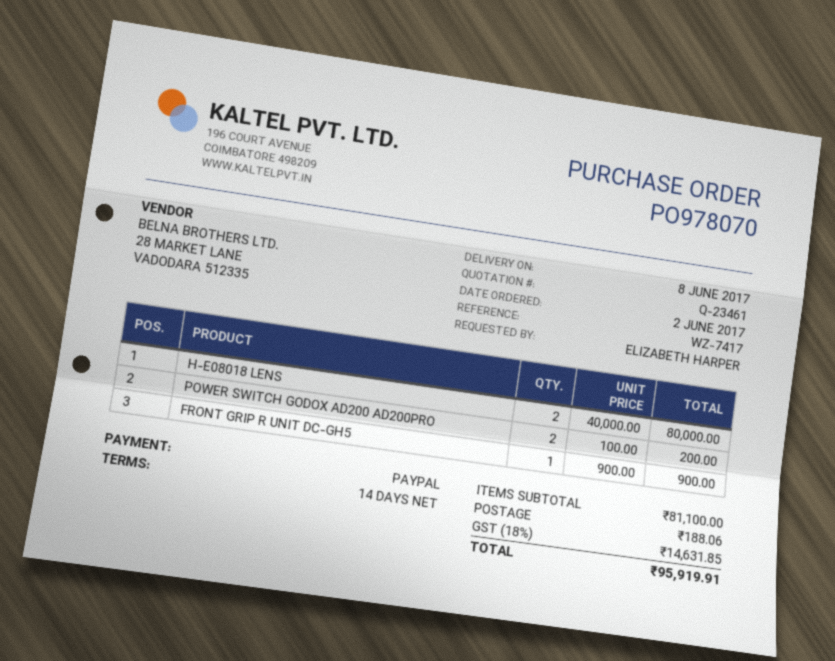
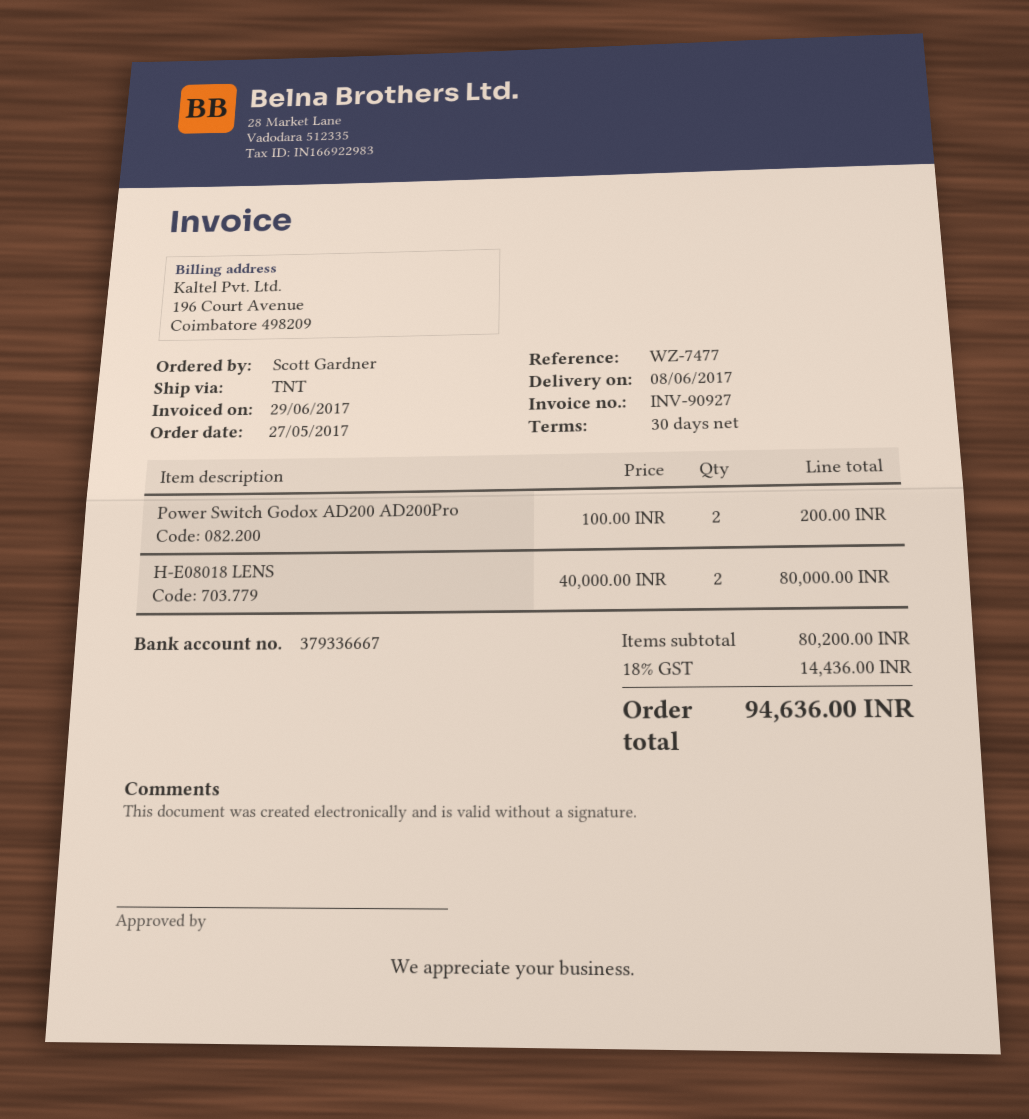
order date: 2017-06-02 -> 2017-05-27
payment terms: 14 days -> 30 days
reference: WZ-7417 -> WZ-7477
ordered by: ELIZABETH HARPER -> Scott Gardner
FRONT GRIP R UNIT DC-GH5: 1 x 900.00 = 900.00 -> none
subtotal: 81100.00 -> 80200.00
shipping: 188.06 -> none
tax: 18% = 14631.85 -> 18% = 14436.00
total: 95919.91 -> 94636.00

